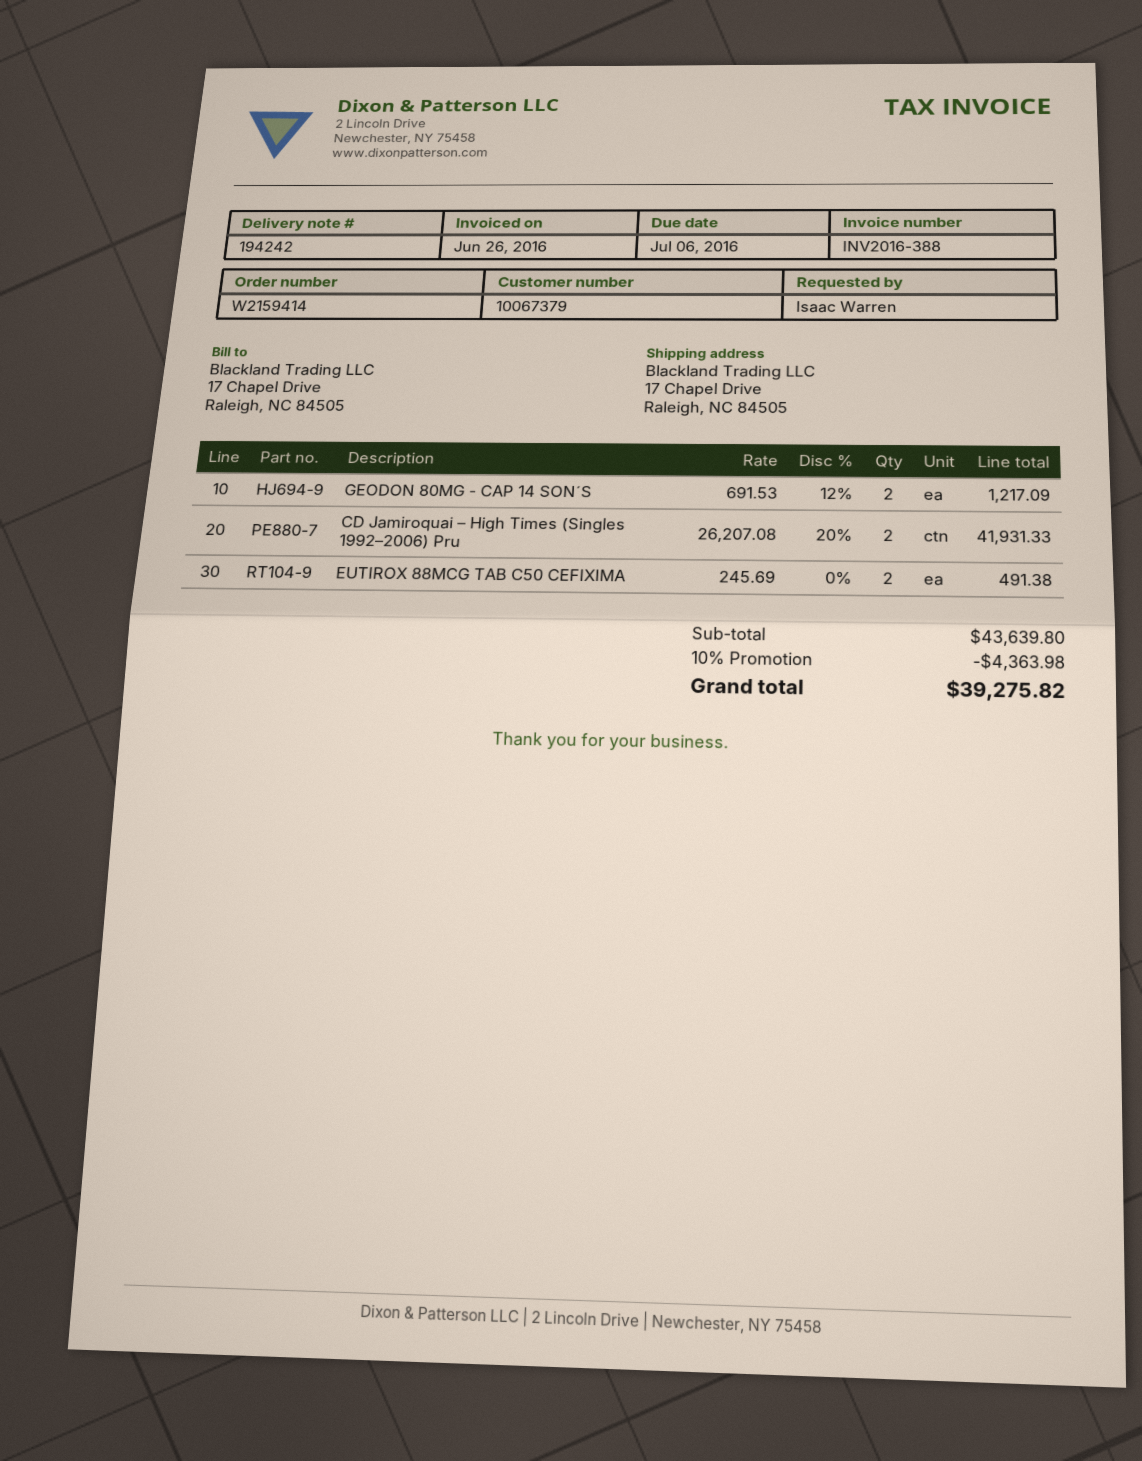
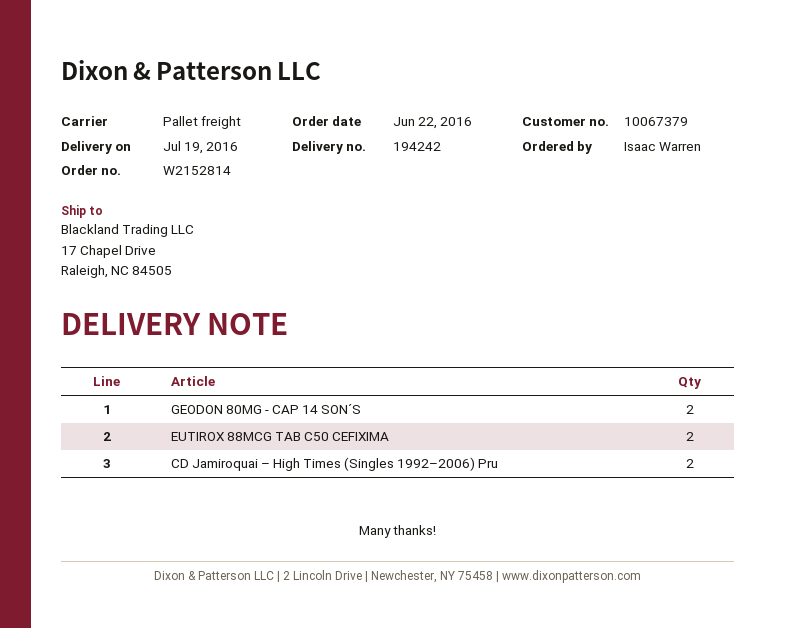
order number: W2159414 -> W2152814

